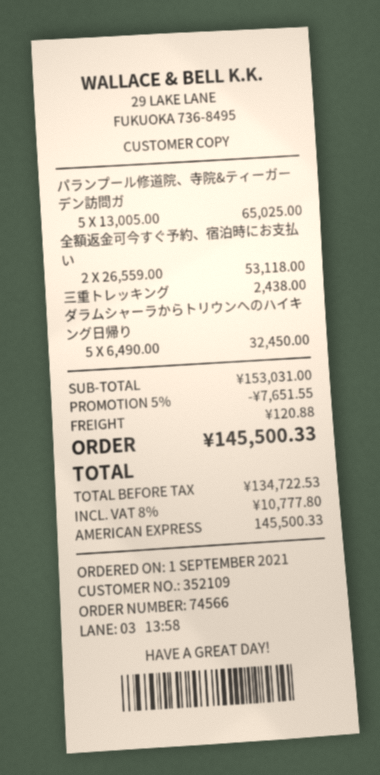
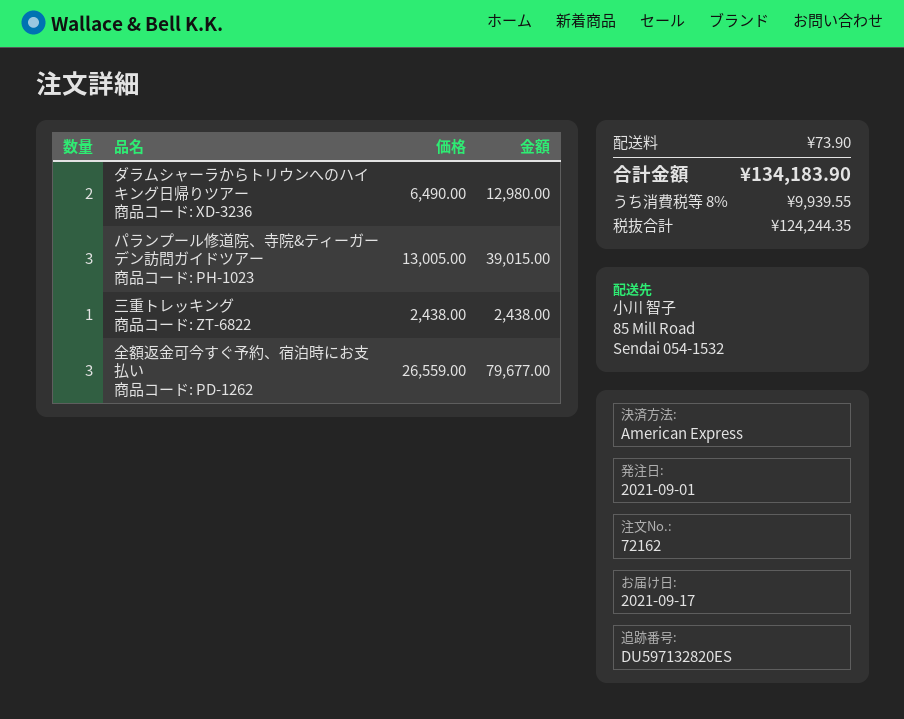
order number: 74566 -> 72162
パランプール修道院、寺院&ティーガーデン訪問ガ: 5 x 13005.00 = 65025.00 -> 3 x 13005.00 = 39015.00
全額返金可今すぐ予約、宿泊時にお支払い: 2 x 26559.00 = 53118.00 -> 3 x 26559.00 = 79677.00
ダラムシャーラからトリウンへのハイキング日帰り: 5 x 6490.00 = 32450.00 -> 2 x 6490.00 = 12980.00
discount: 5% = 7651.55 -> none
shipping: 120.88 -> 73.90
net: 134722.53 -> 124244.35
tax: 8% = 10777.80 -> 8% = 9939.55
total: 145500.33 -> 134183.90

